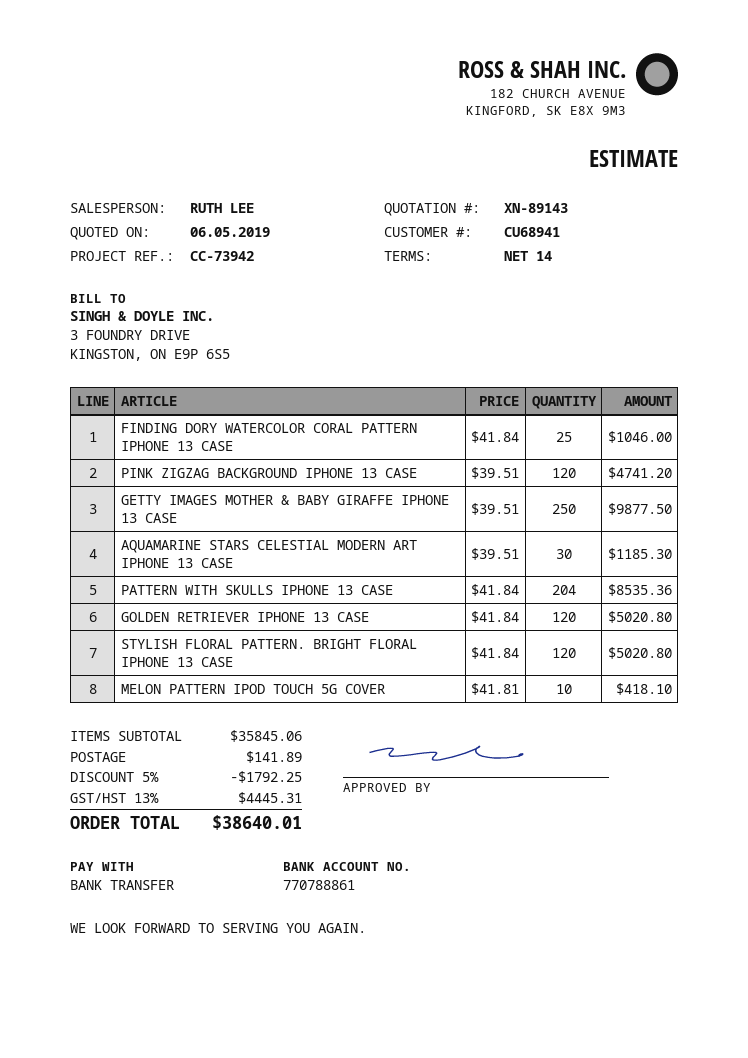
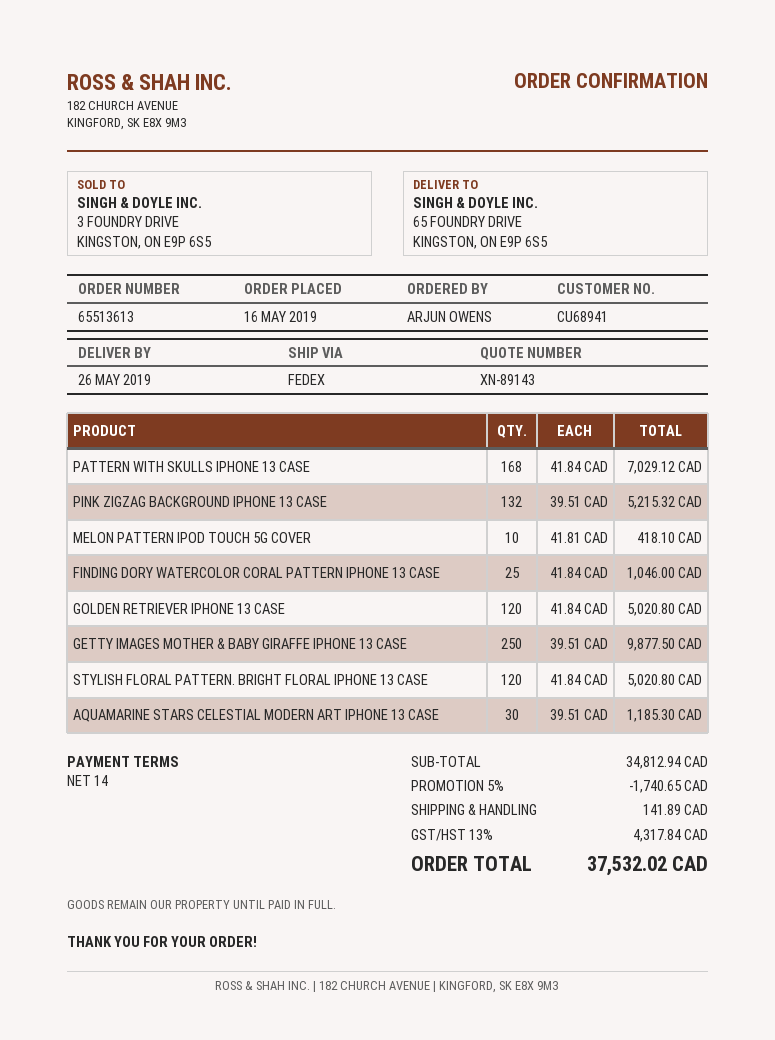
PINK ZIGZAG BACKGROUND IPHONE 13 CASE: 120 x 39.51 = 4741.20 -> 132 x 39.51 = 5215.32
PATTERN WITH SKULLS IPHONE 13 CASE: 204 x 41.84 = 8535.36 -> 168 x 41.84 = 7029.12
subtotal: 35845.06 -> 34812.94
discount: 5% = 1792.25 -> 5% = 1740.65
tax: 13% = 4445.31 -> 13% = 4317.84
total: 38640.01 -> 37532.02

